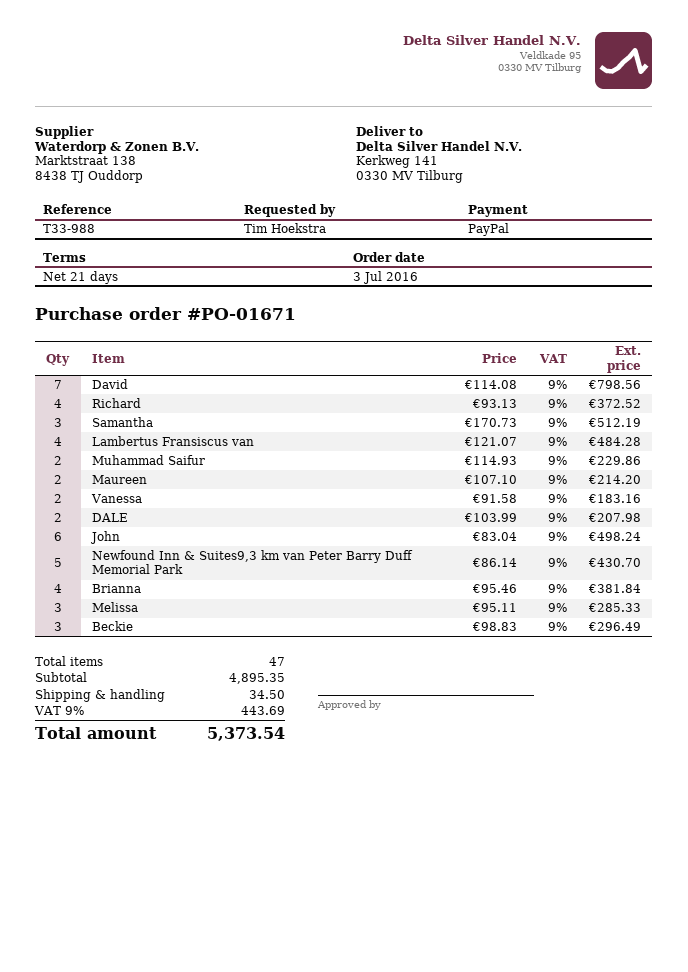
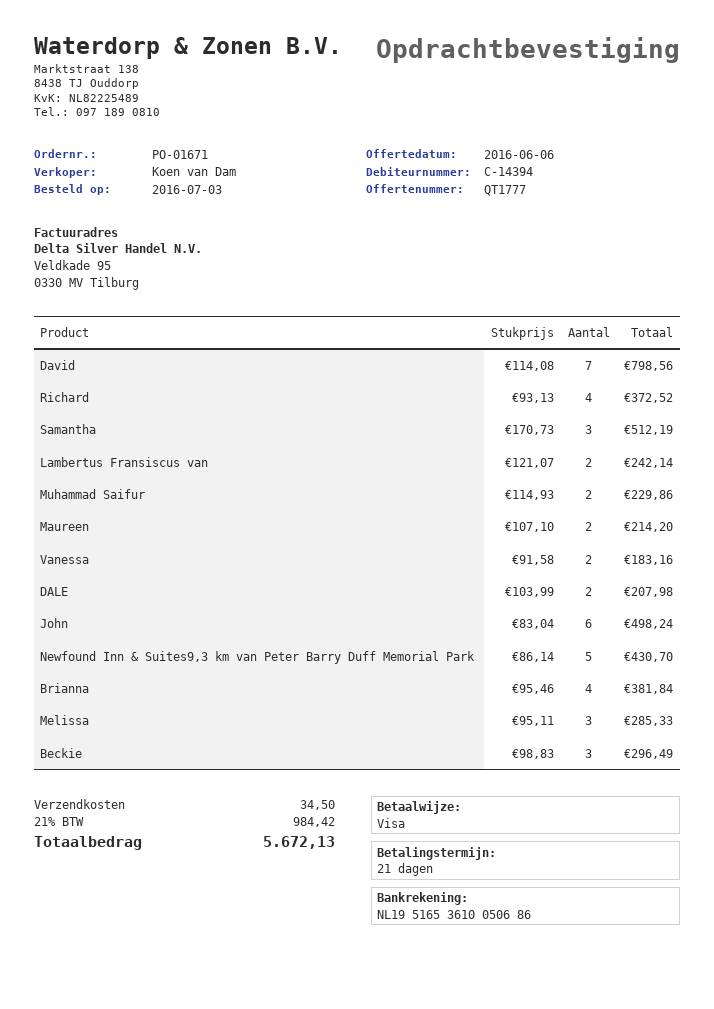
payment method: PayPal -> Visa
Lambertus Fransiscus van: 4 x 121.07 = 484.28 -> 2 x 121.07 = 242.14
tax: 9% = 443.69 -> 21% = 984.42
total: 5373.54 -> 5672.13

